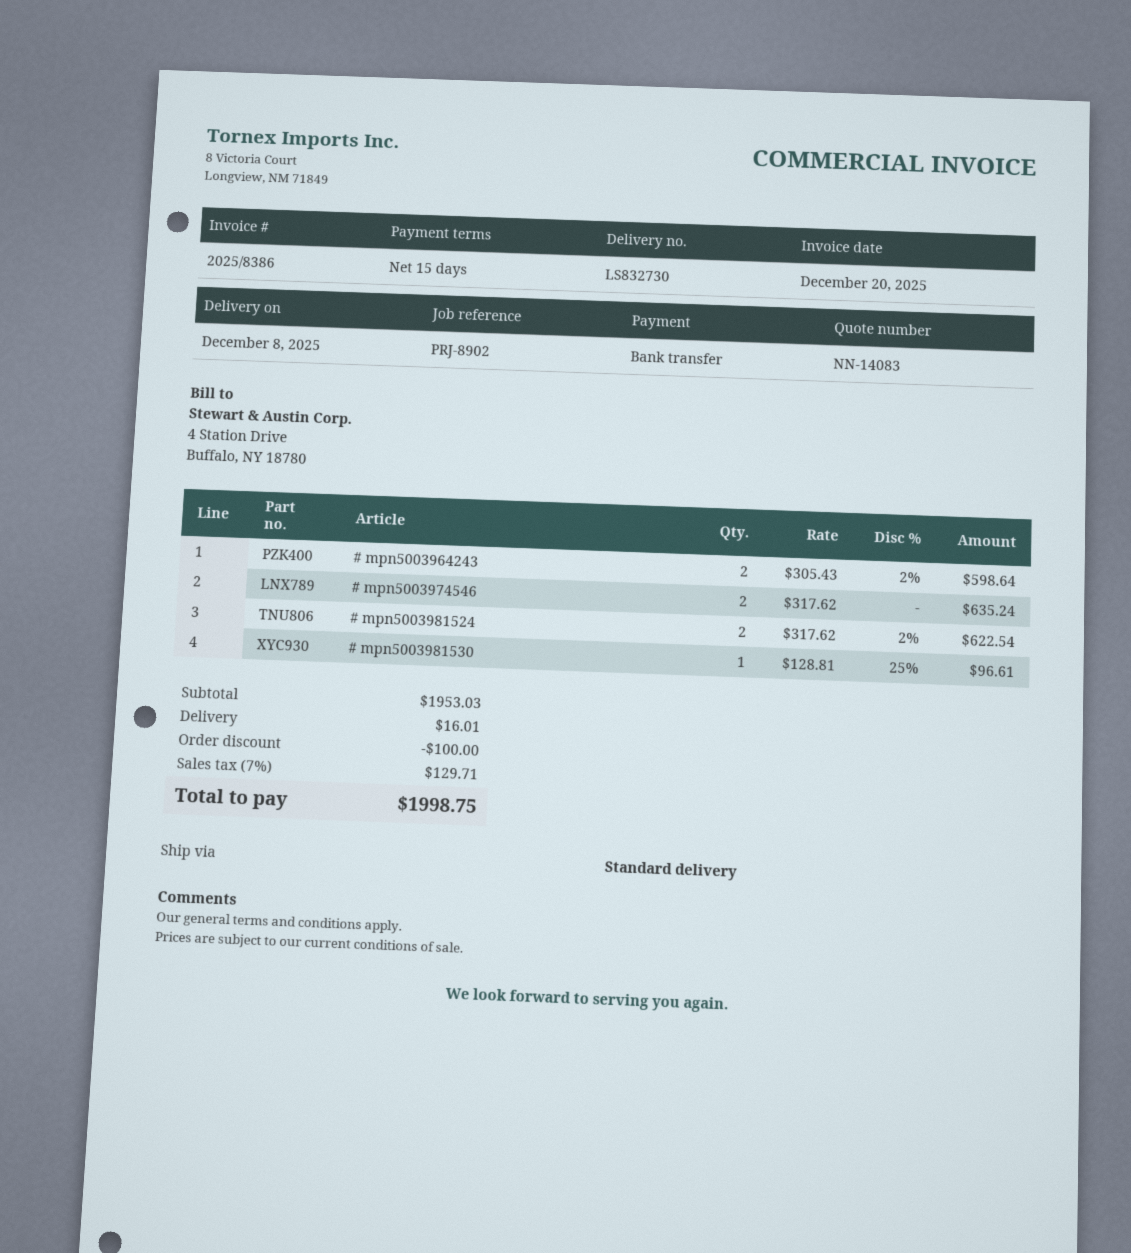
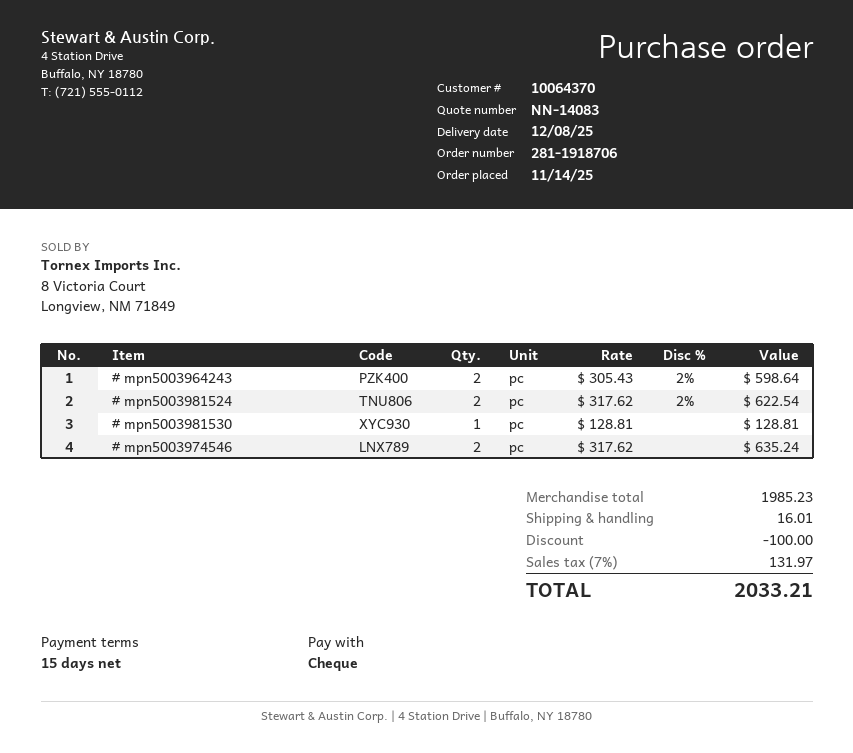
payment method: bank transfer -> cheque
# mpn5003981530: 1 x 128.81 - 25% = 96.61 -> 1 x 128.81 = 128.81
subtotal: 1953.03 -> 1985.23
tax: 7% = 129.71 -> 7% = 131.97
total: 1998.75 -> 2033.21

